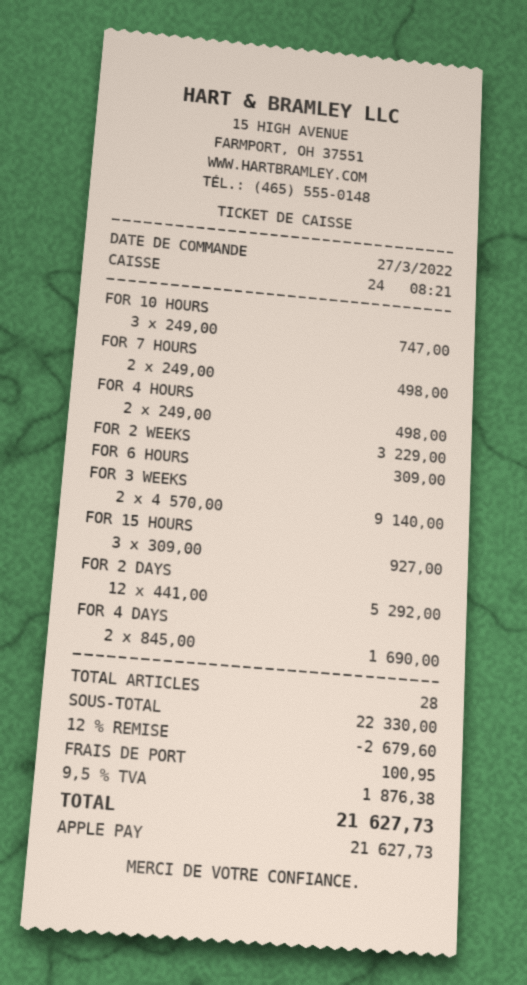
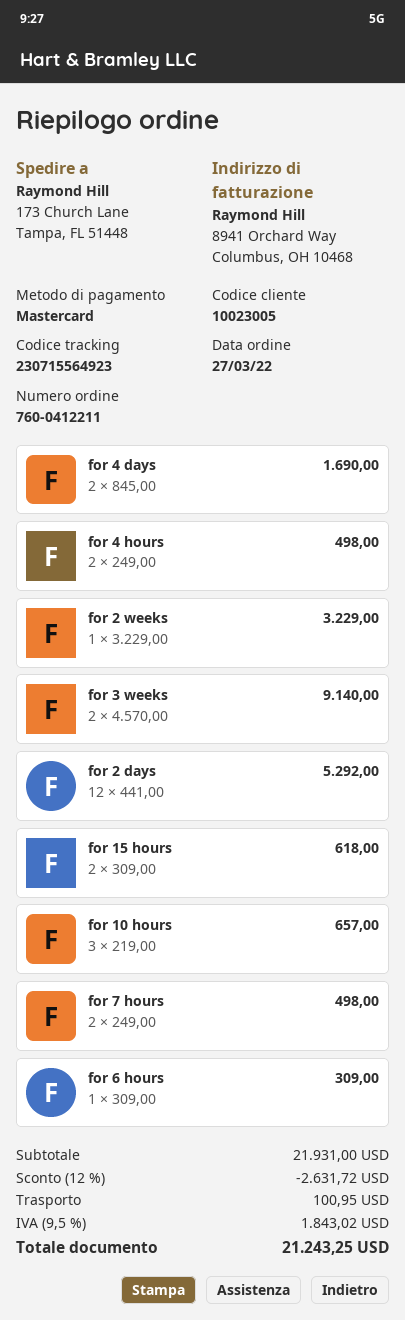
payment method: Apple Pay -> Mastercard
FOR 10 HOURS: 3 x 249.00 = 747.00 -> 3 x 219.00 = 657.00
FOR 15 HOURS: 3 x 309.00 = 927.00 -> 2 x 309.00 = 618.00
subtotal: 22330.00 -> 21931.00
discount: 12% = 2679.60 -> 12% = 2631.72
tax: 9.5% = 1876.38 -> 9.5% = 1843.02
total: 21627.73 -> 21243.25

